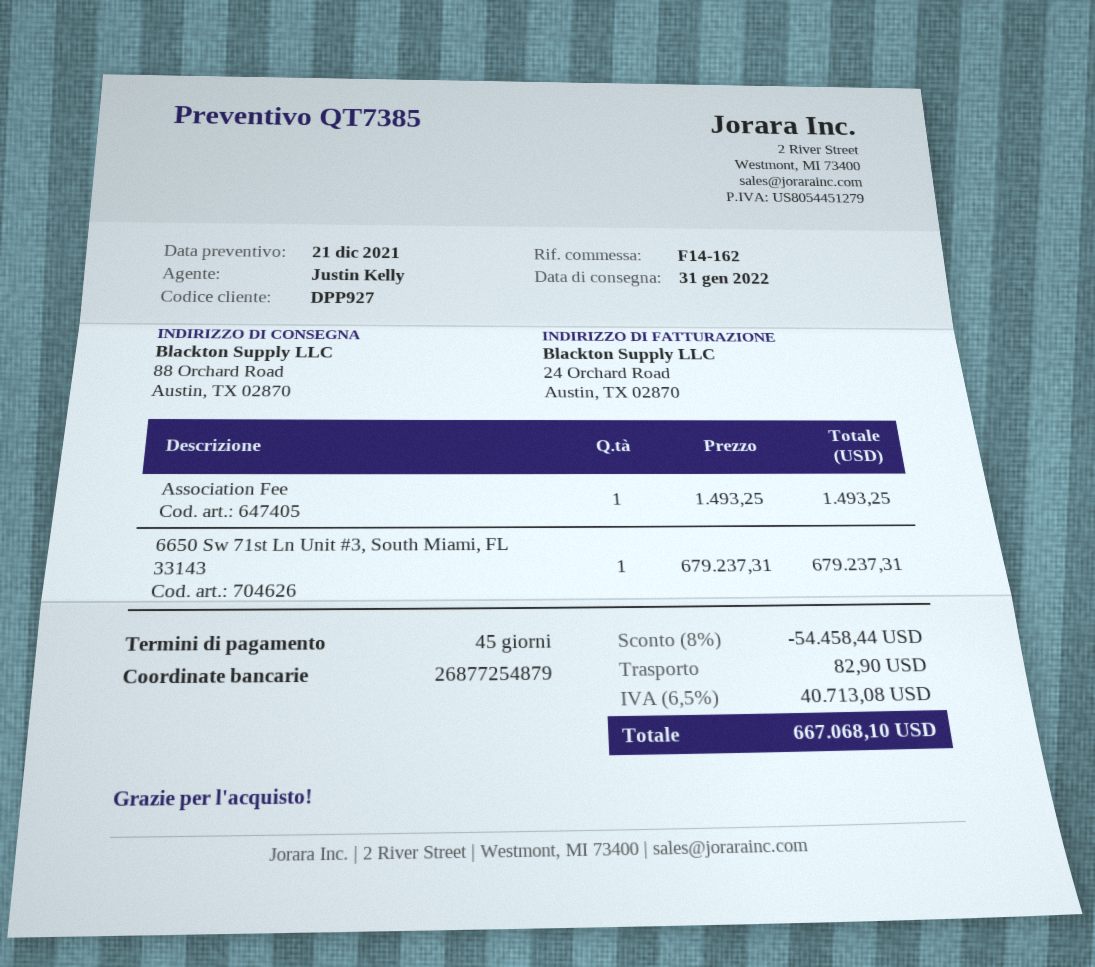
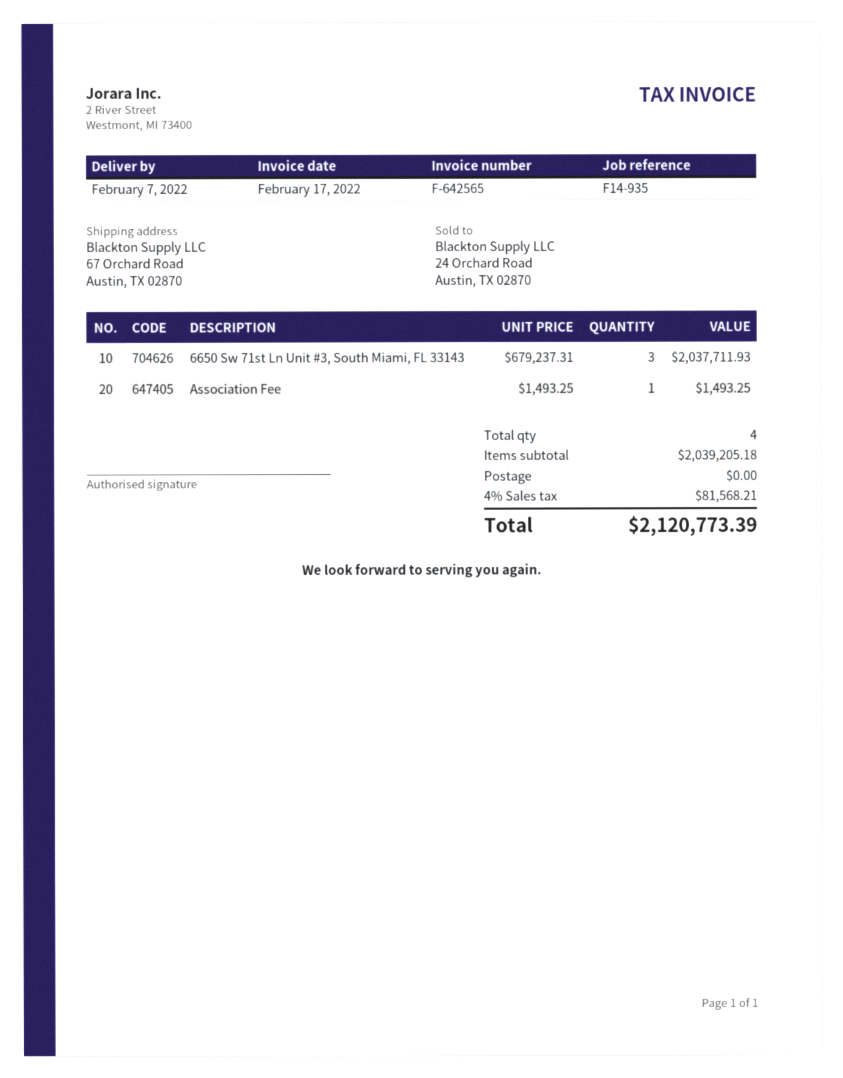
delivery date: 2022-01-31 -> 2022-02-07
reference: F14-162 -> F14-935
ship to: 88 Orchard Road, Austin, TX 02870 -> 67 Orchard Road, Austin, TX 02870
6650 Sw 71st Ln Unit #3, South Miami, FL 33143: 1 x 679237.31 = 679237.31 -> 3 x 679237.31 = 2037711.93
discount: 8% = 54458.44 -> none
shipping: 82.90 -> 0.00
tax: 6.5% = 40713.08 -> 4% = 81568.21
total: 667068.10 -> 2120773.39

